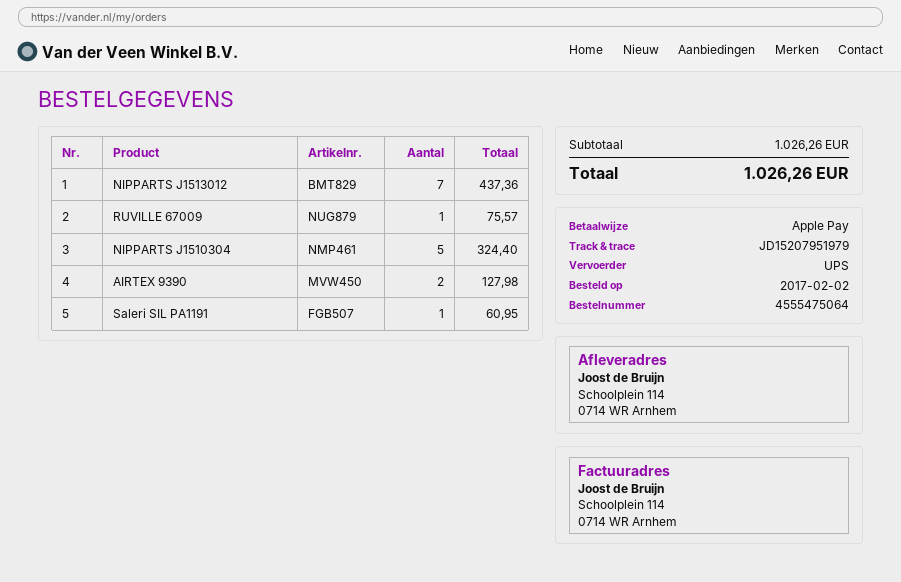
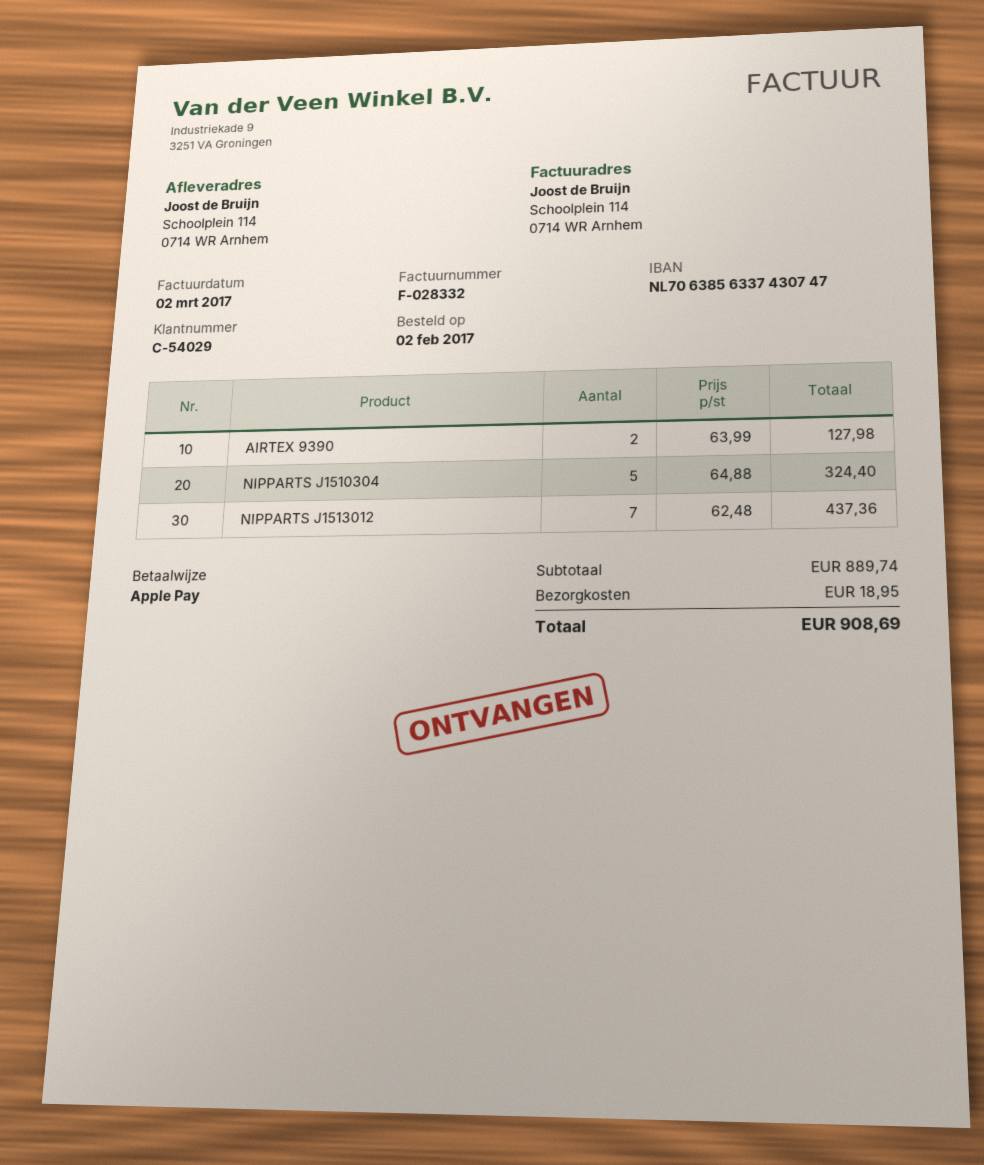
RUVILLE 67009: 1 for 75.57 -> none
Saleri SIL PA1191: 1 for 60.95 -> none
subtotal: 1026.26 -> 889.74
shipping: none -> 18.95
total: 1026.26 -> 908.69

